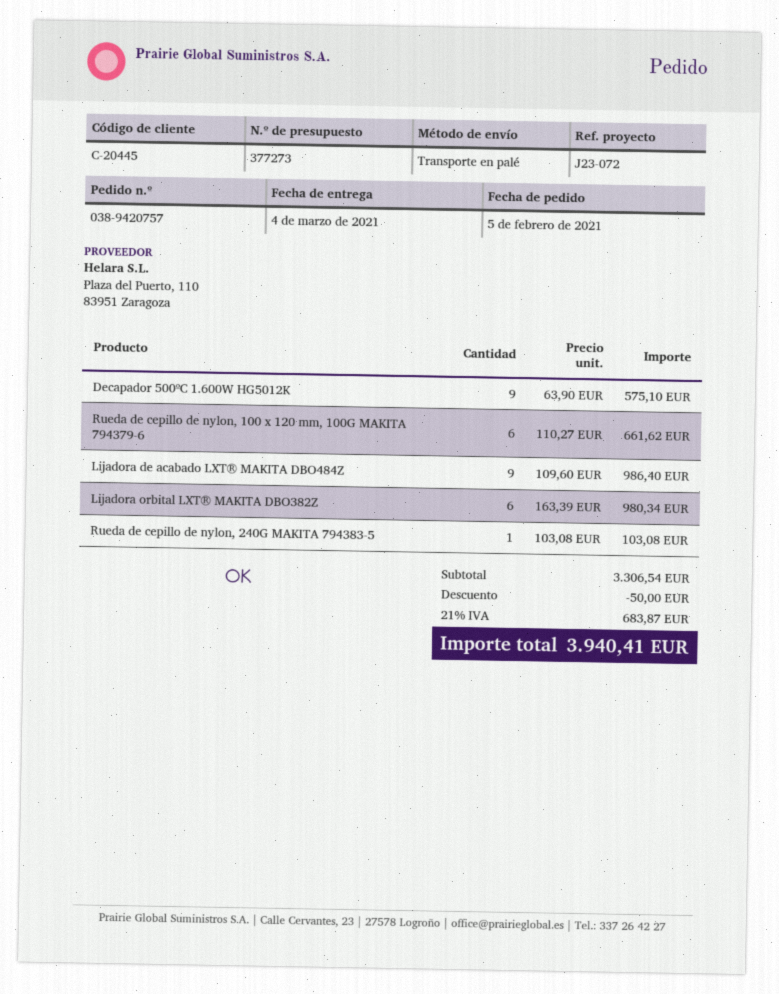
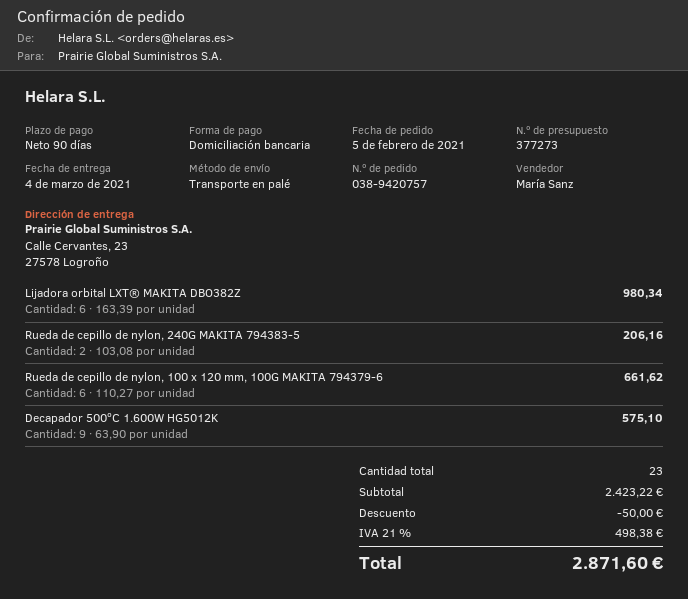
Lijadora de acabado LXT® MAKITA DBO484Z: 9 x 109.60 = 986.40 -> none
Rueda de cepillo de nylon, 240G MAKITA 794383-5: 1 x 103.08 = 103.08 -> 2 x 103.08 = 206.16
subtotal: 3306.54 -> 2423.22
tax: 21% = 683.87 -> 21% = 498.38
total: 3940.41 -> 2871.60

